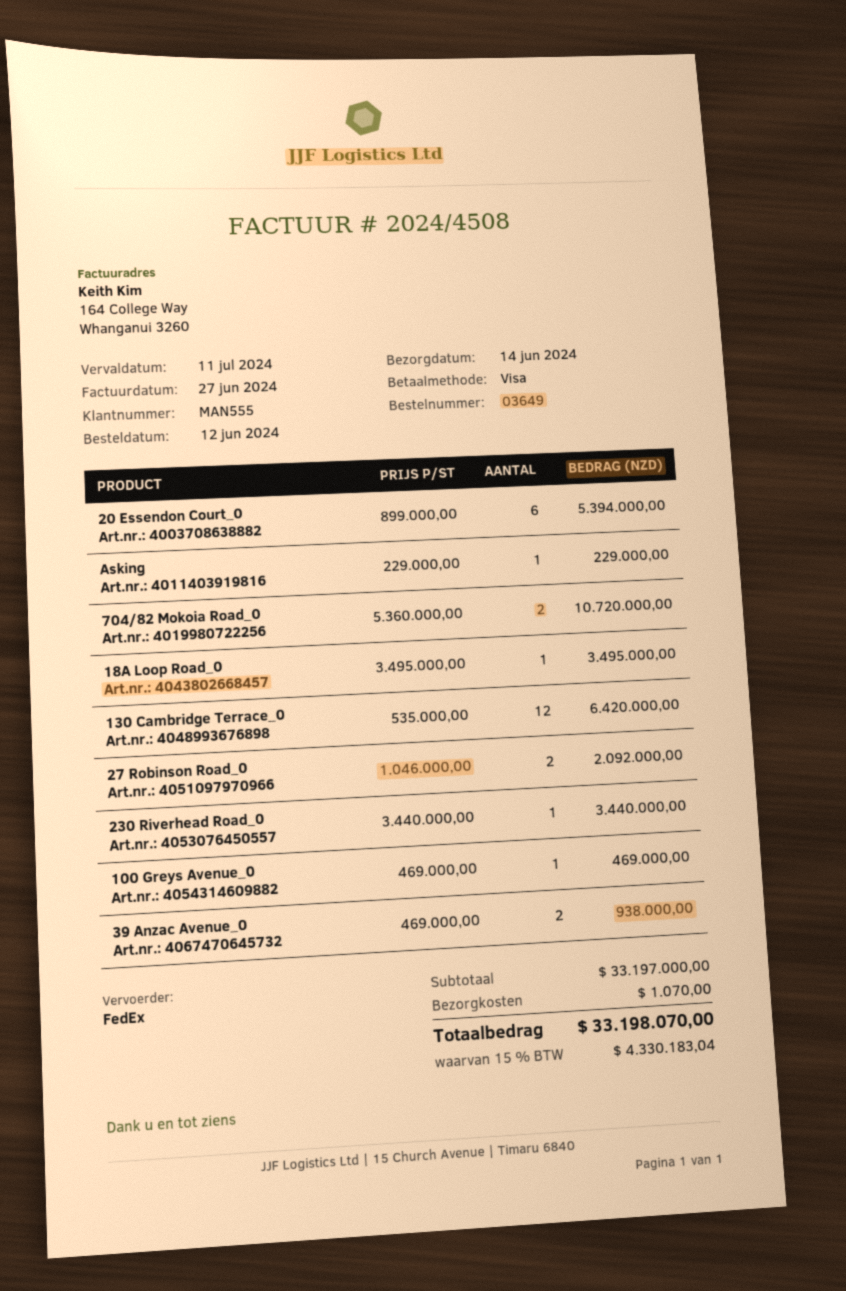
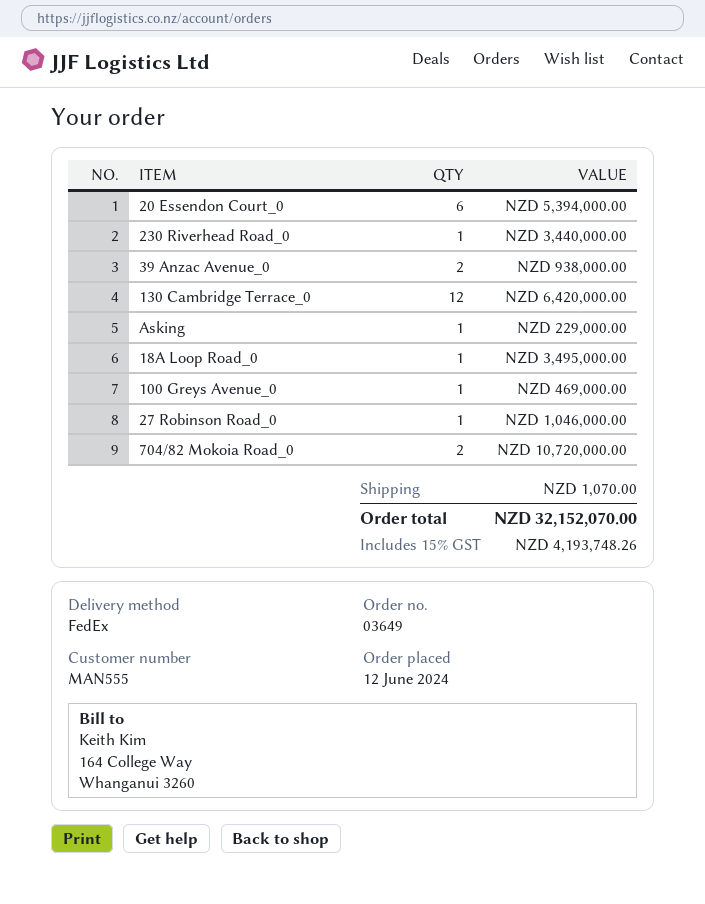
27 Robinson Road_0: 2 for 2092000.00 -> 1 for 1046000.00
tax: 15% = 4330183.04 -> 15% = 4193748.26
total: 33198070.00 -> 32152070.00

